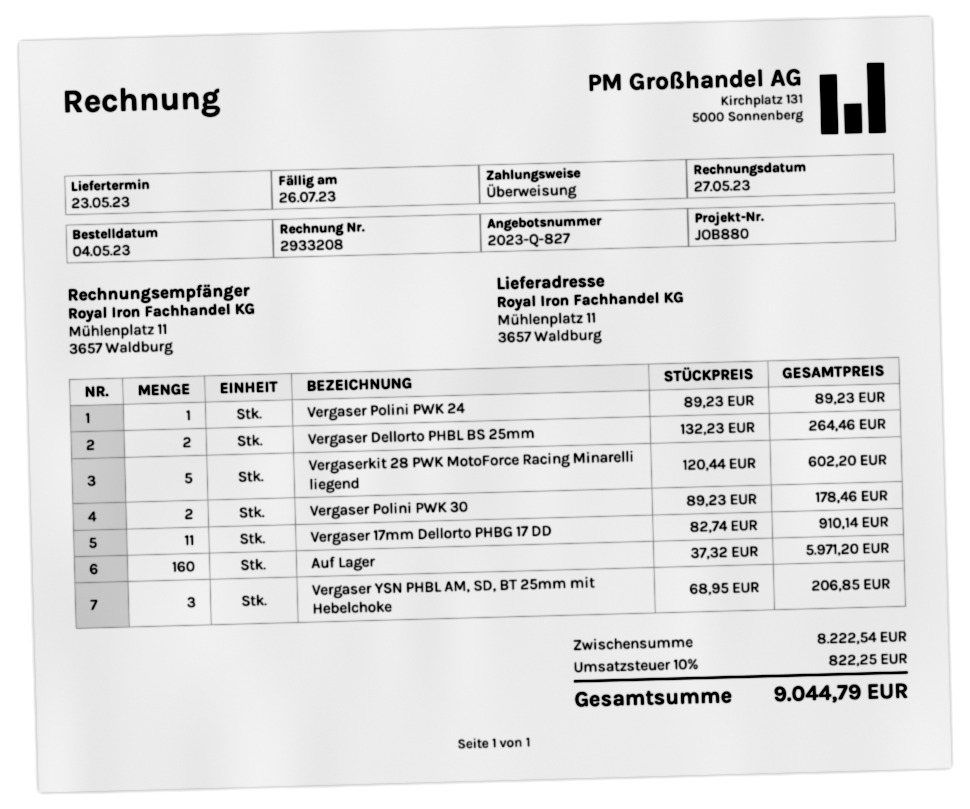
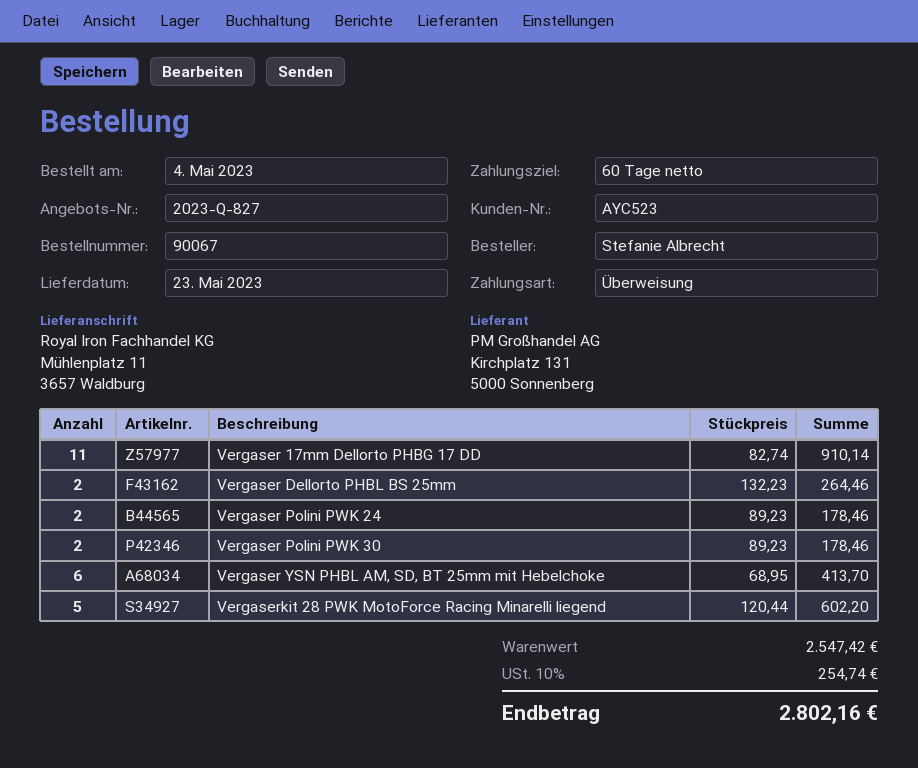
Vergaser Polini PWK 24: 1 x 89.23 = 89.23 -> 2 x 89.23 = 178.46
Auf Lager: 160 x 37.32 = 5971.20 -> none
Vergaser YSN PHBL AM, SD, BT 25mm mit Hebelchoke: 3 x 68.95 = 206.85 -> 6 x 68.95 = 413.70
subtotal: 8222.54 -> 2547.42
tax: 10% = 822.25 -> 10% = 254.74
total: 9044.79 -> 2802.16

